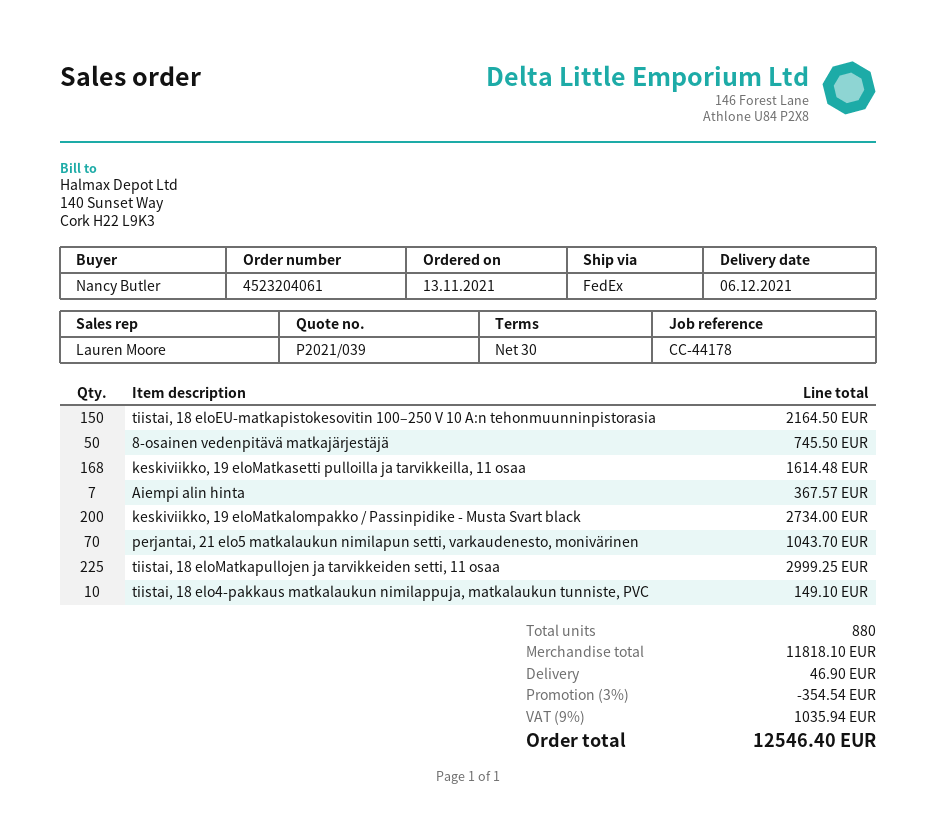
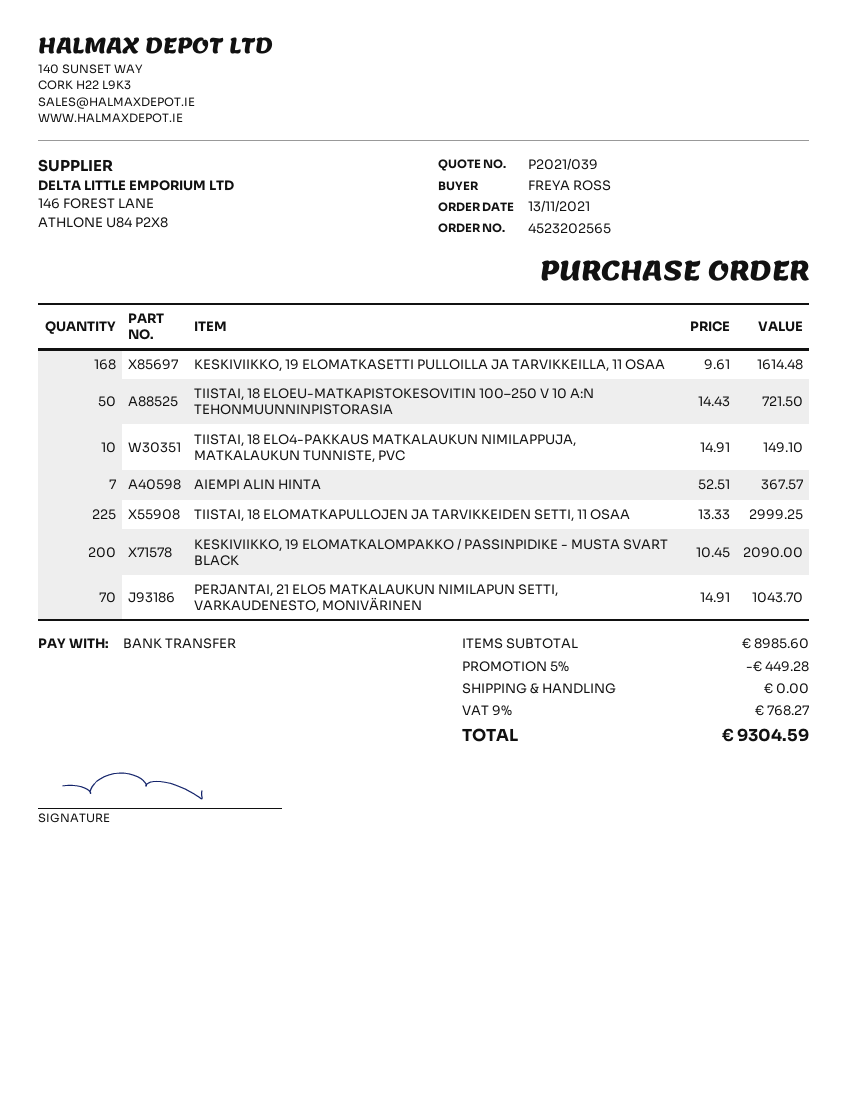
order number: 4523204061 -> 4523202565
ordered by: Nancy Butler -> FREYA ROSS
tiistai, 18 eloEU-matkapistokesovitin 100–250 V 10 A:n tehonmuunninpistorasia: 150 for 2164.50 -> 50 for 721.50
8-osainen vedenpitävä matkajärjestäjä: 50 for 745.50 -> none
keskiviikko, 19 eloMatkalompakko / Passinpidike - Musta Svart black: 200 for 2734.00 -> 200 for 2090.00
subtotal: 11818.10 -> 8985.60
discount: 3% = 354.54 -> 5% = 449.28
shipping: 46.90 -> 0.00
tax: 9% = 1035.94 -> 9% = 768.27
total: 12546.40 -> 9304.59

